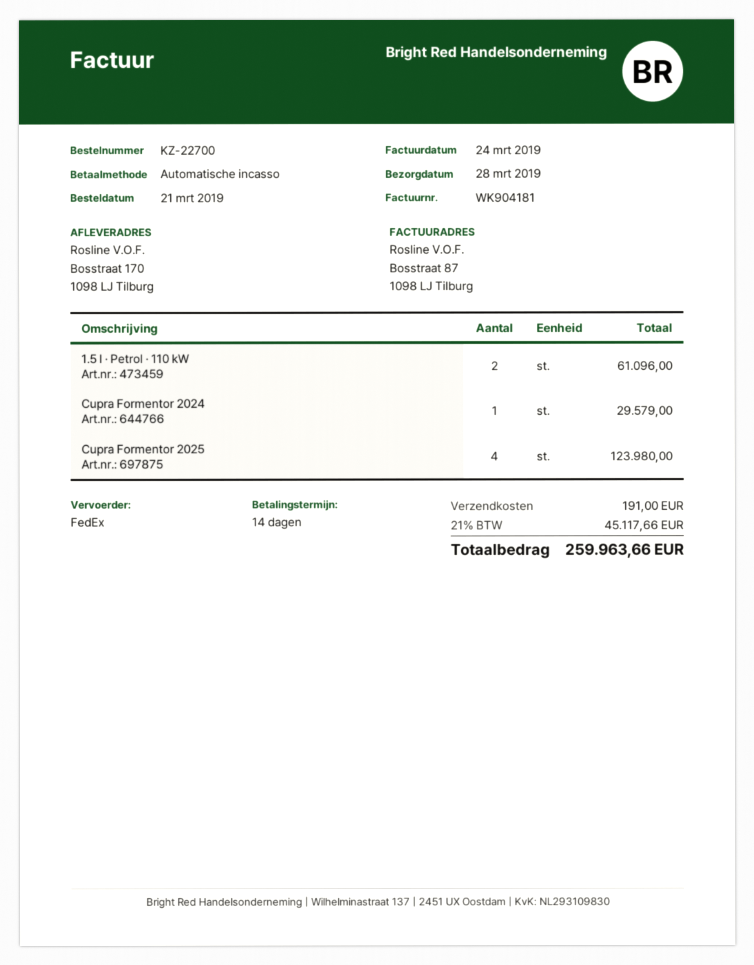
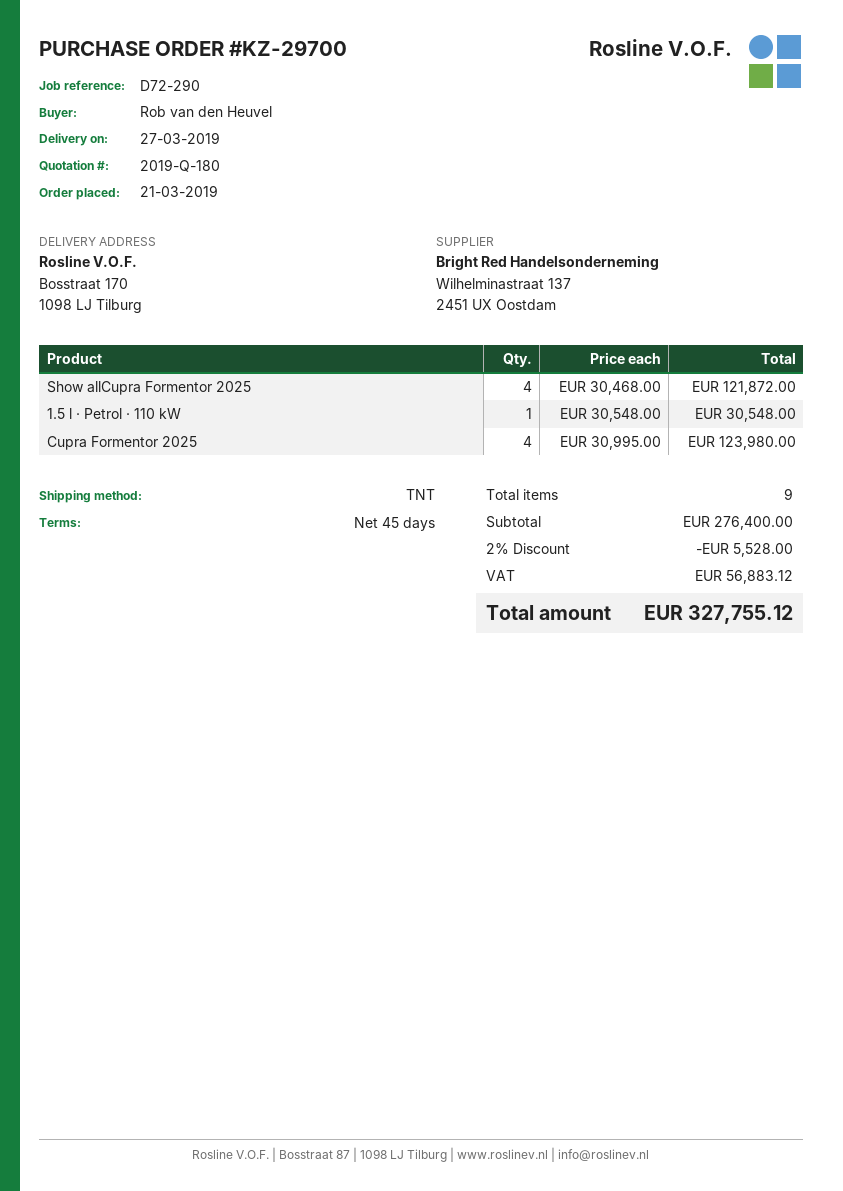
order number: KZ-22700 -> KZ-29700
delivery date: 2019-03-28 -> 2019-03-27
payment terms: 14 days -> 45 days
shipping method: FedEx -> TNT
1.5 l · Petrol · 110 kW: 2 for 61096.00 -> 1 for 30548.00
Cupra Formentor 2024: 1 for 29579.00 -> none
Show allCupra Formentor 2025: none -> 4 for 121872.00
discount: none -> 2% = 5528.00
shipping: 191.00 -> none
tax: 45117.66 -> 56883.12
total: 259963.66 -> 327755.12

